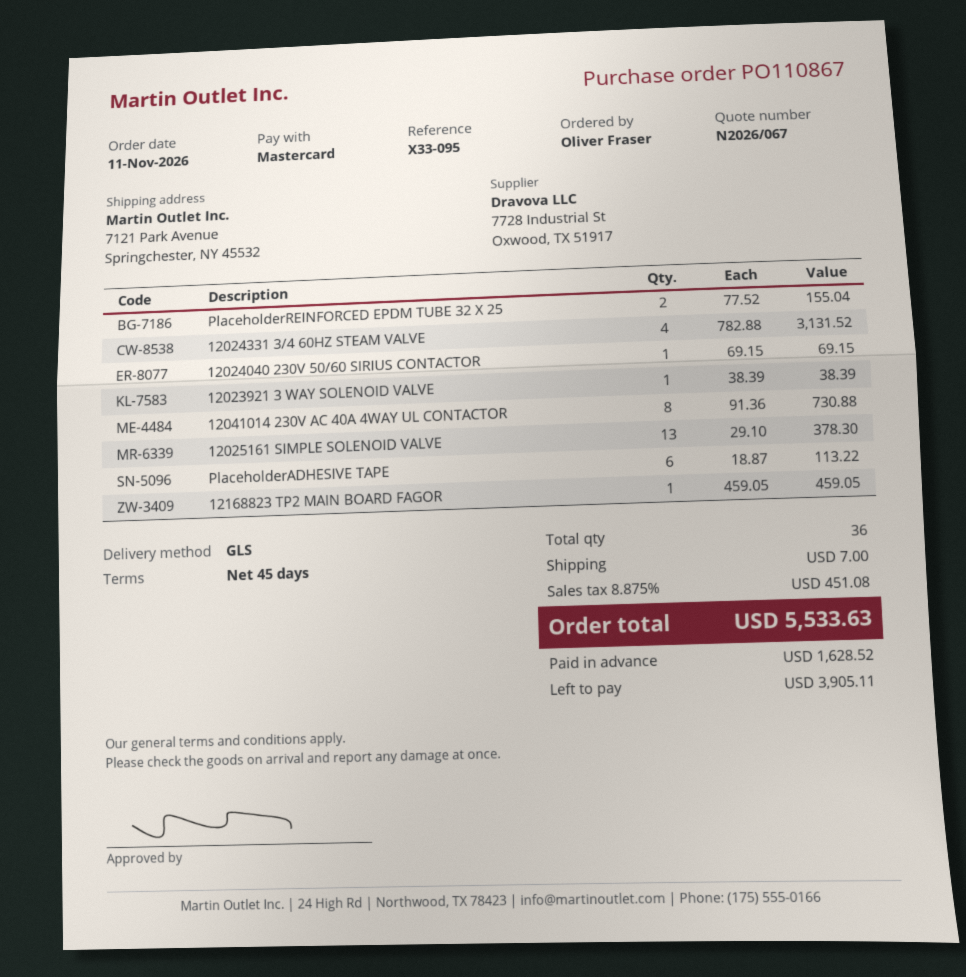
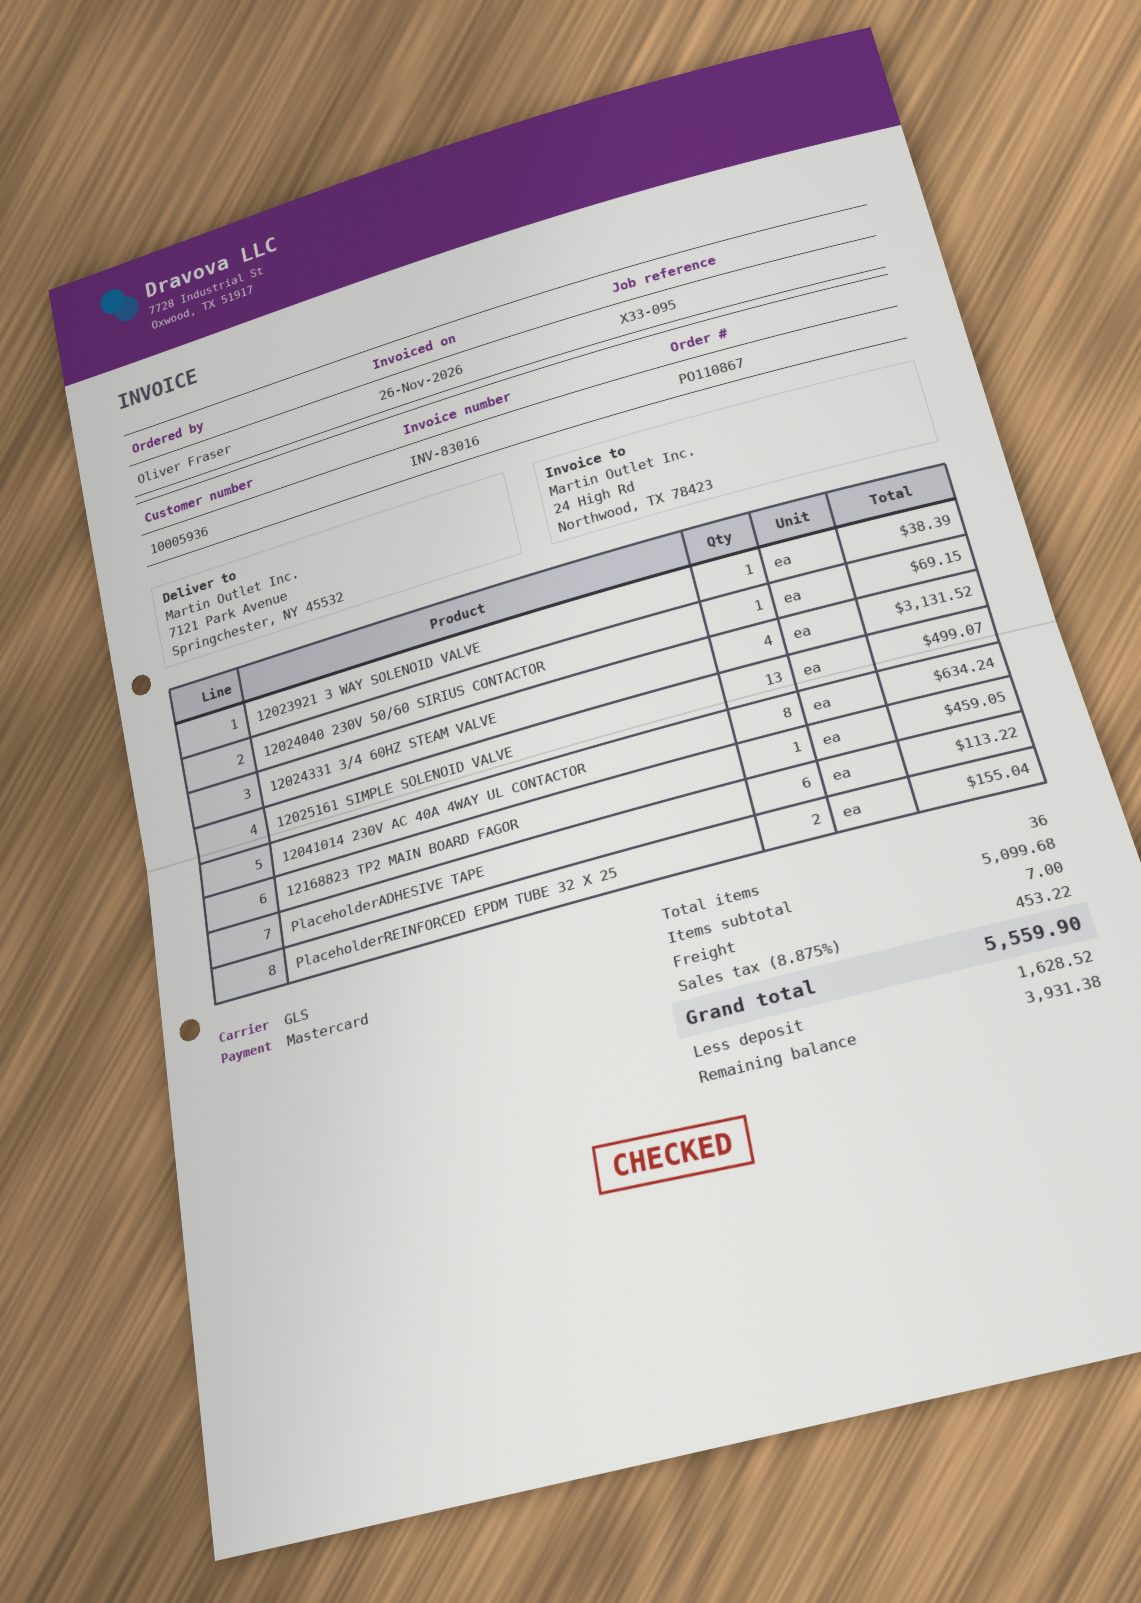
12041014 230V AC 40A 4WAY UL CONTACTOR: 8 for 730.88 -> 8 for 634.24
12025161 SIMPLE SOLENOID VALVE: 13 for 378.30 -> 13 for 499.07
tax: 8.875% = 451.08 -> 8.875% = 453.22
total: 5533.63 -> 5559.90
balance: 3905.11 -> 3931.38

